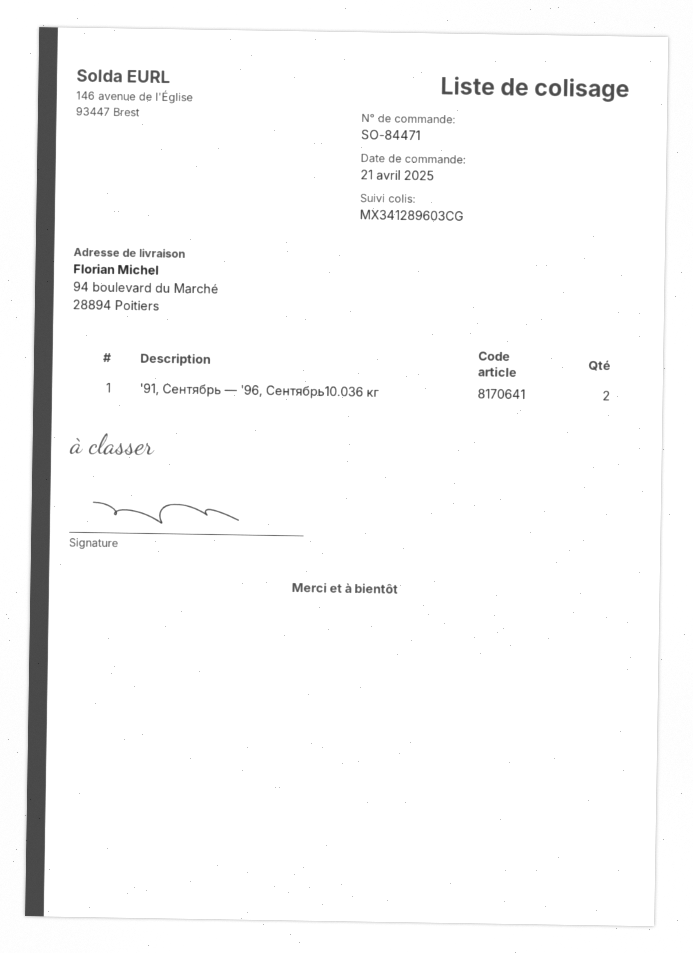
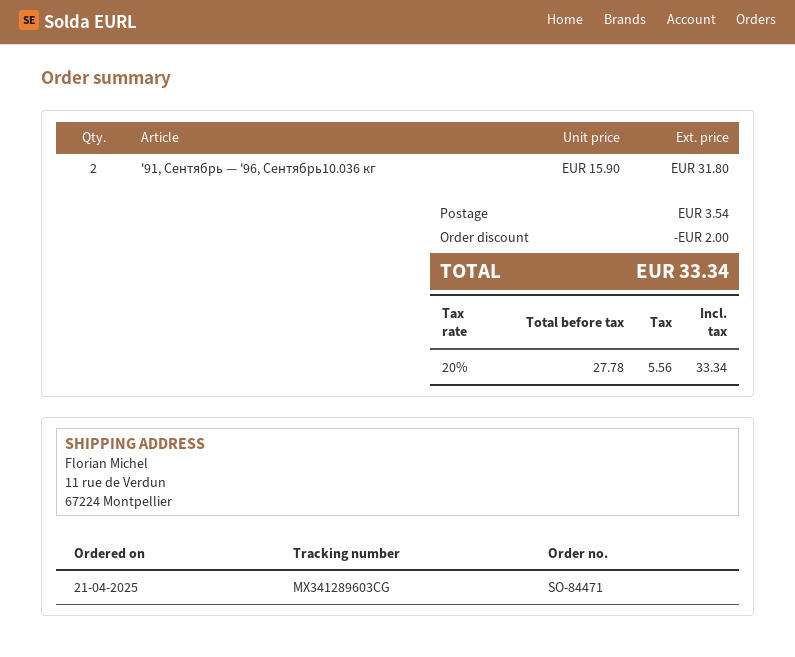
ship to: 94 boulevard du Marché, 28894 Poitiers -> 11 rue de Verdun, 67224 Montpellier

